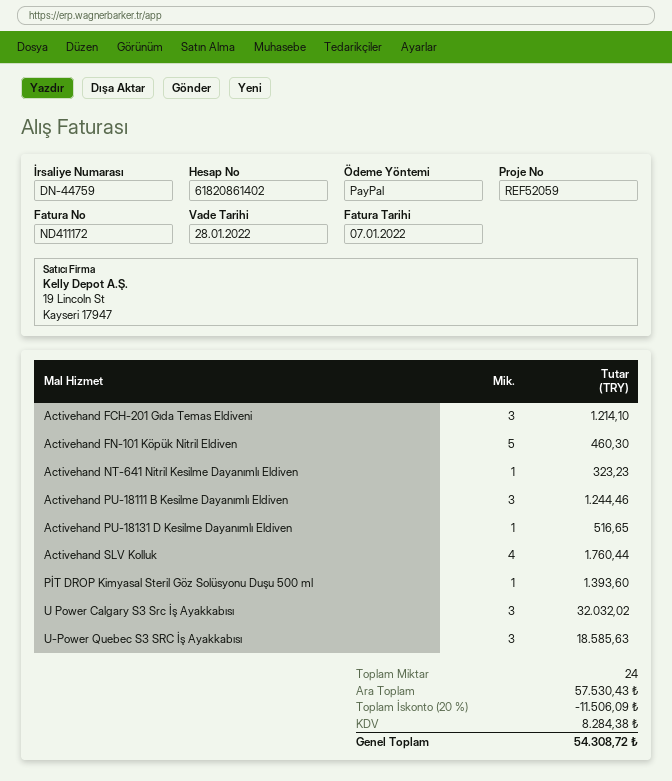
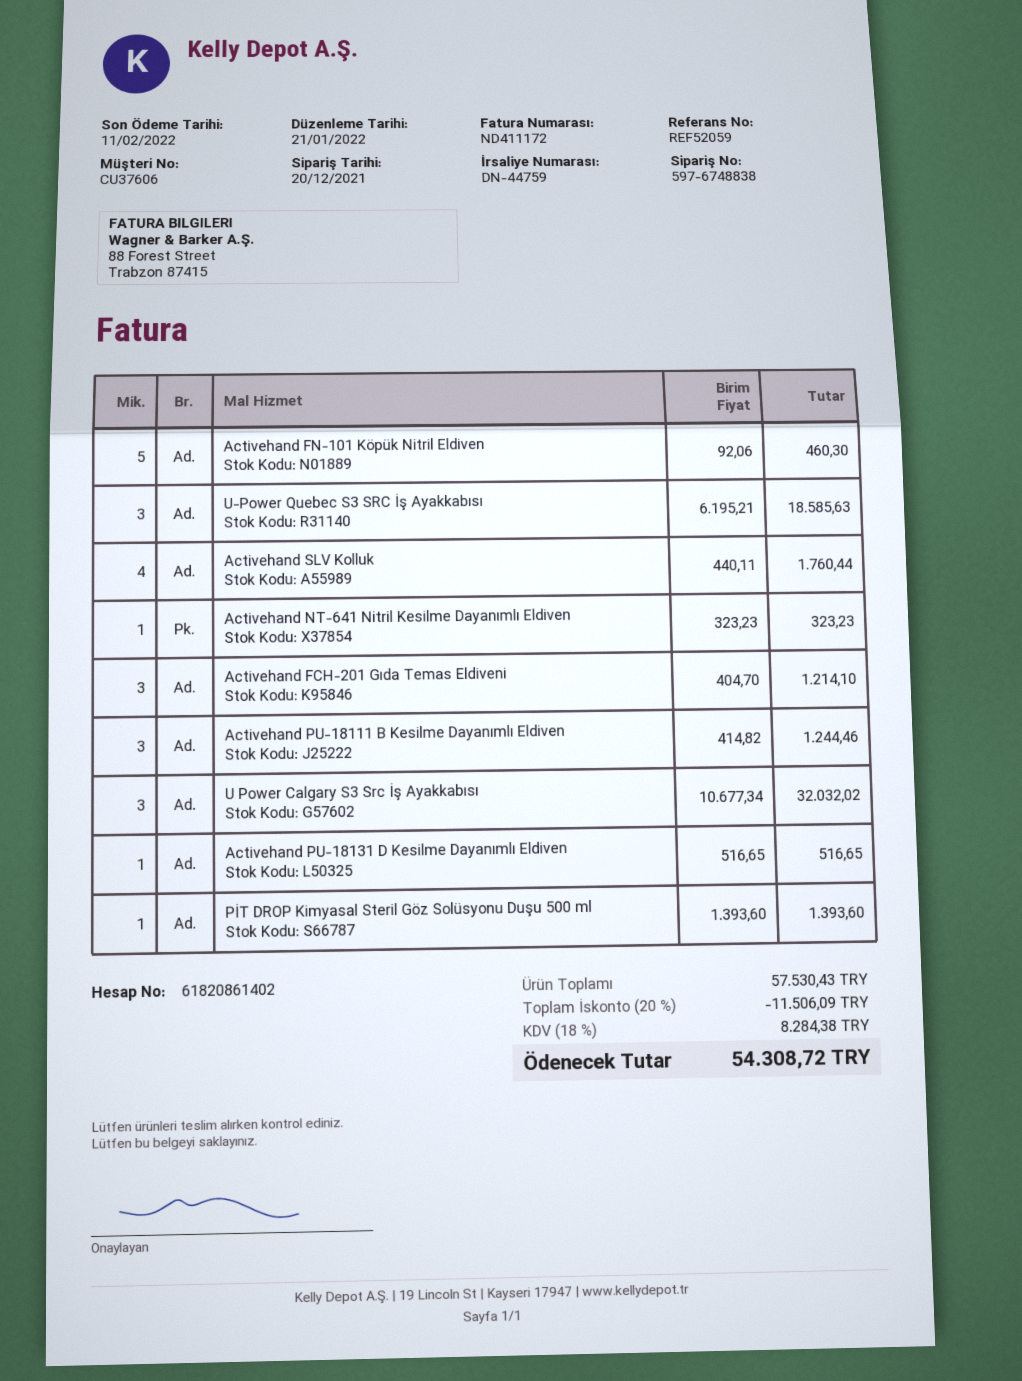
invoice date: 2022-01-07 -> 2022-01-21
due date: 2022-01-28 -> 2022-02-11

